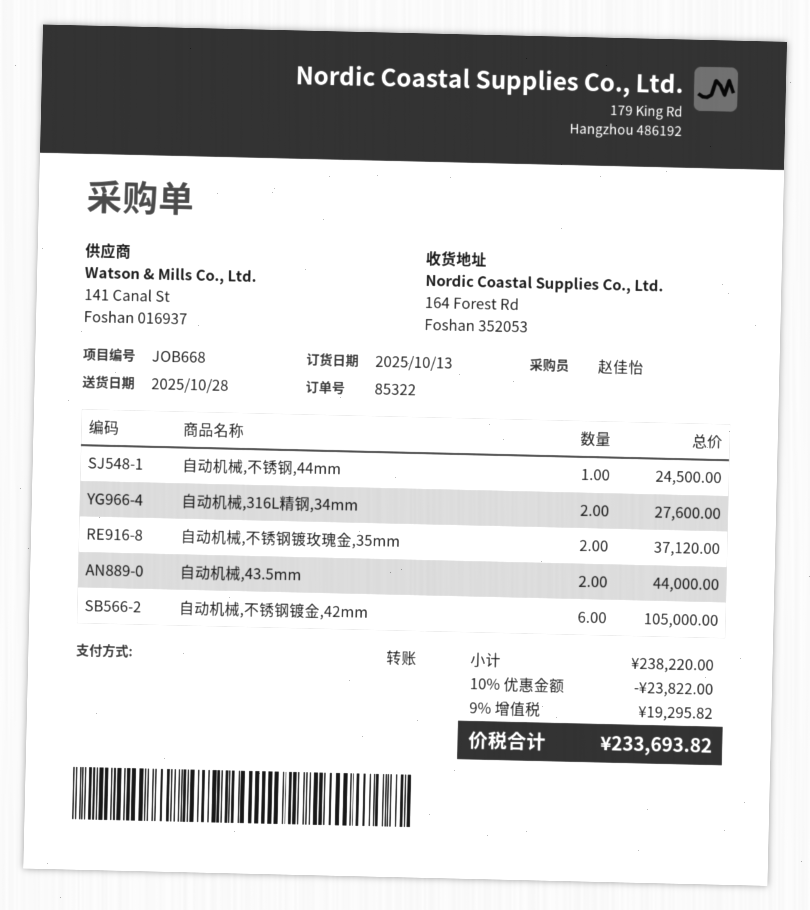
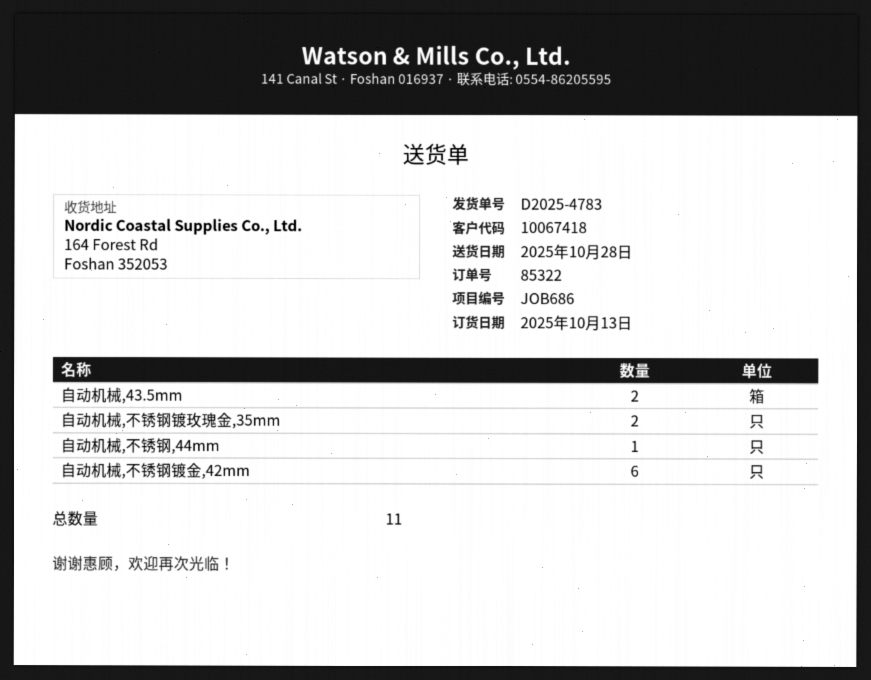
reference: JOB668 -> JOB686
自动机械,316L精钢,34mm: 2 -> none

